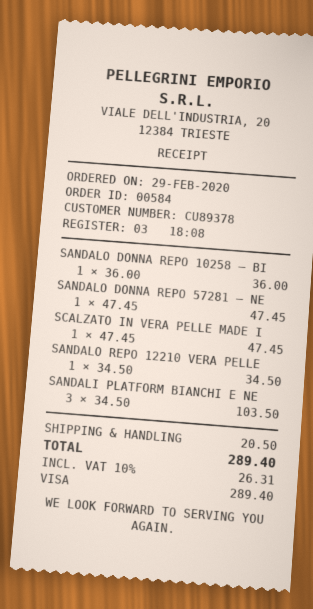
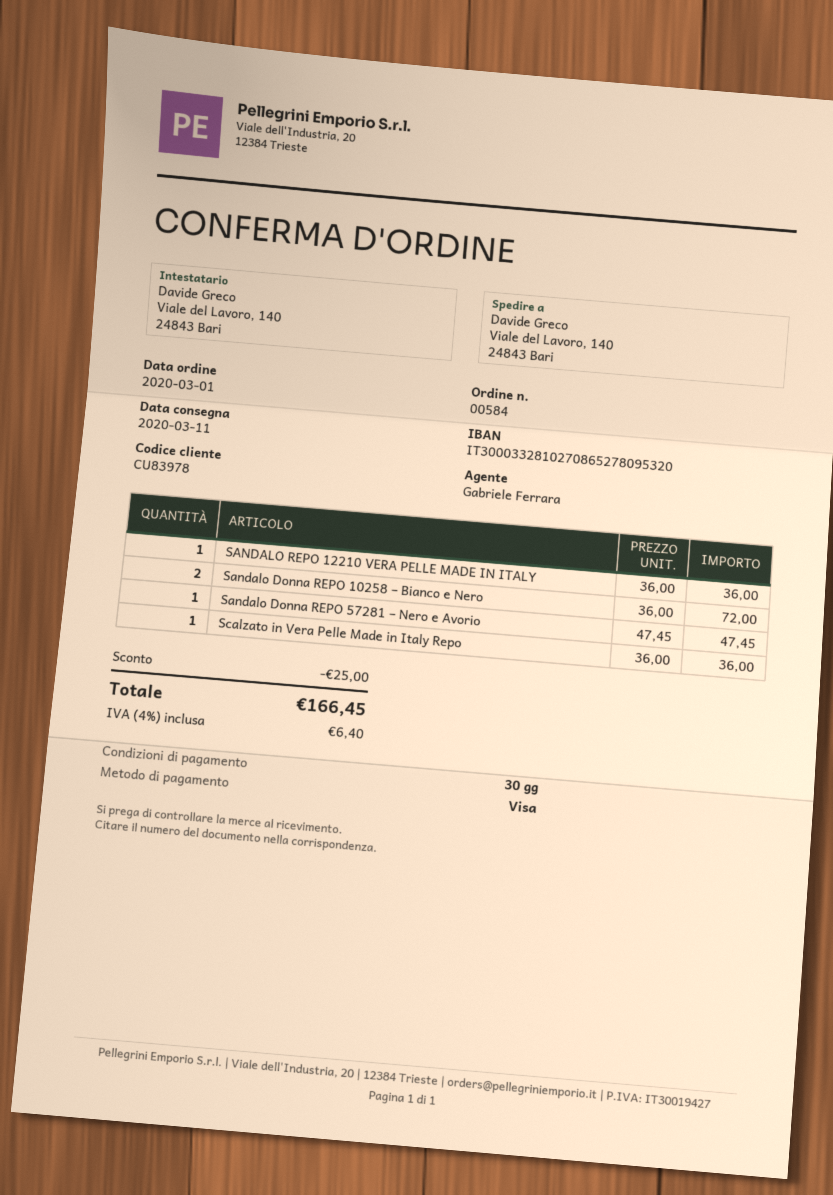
order date: 2020-02-29 -> 2020-03-01
customer number: CU89378 -> CU83978
SANDALO DONNA REPO 10258 – BI: 1 x 36.00 = 36.00 -> 2 x 36.00 = 72.00
SCALZATO IN VERA PELLE MADE I: 1 x 47.45 = 47.45 -> 1 x 36.00 = 36.00
SANDALO REPO 12210 VERA PELLE: 1 x 34.50 = 34.50 -> 1 x 36.00 = 36.00
SANDALI PLATFORM BIANCHI E NE: 3 x 34.50 = 103.50 -> none
discount: none -> 25.00
shipping: 20.50 -> none
tax: 10% = 26.31 -> 4% = 6.40
total: 289.40 -> 166.45

